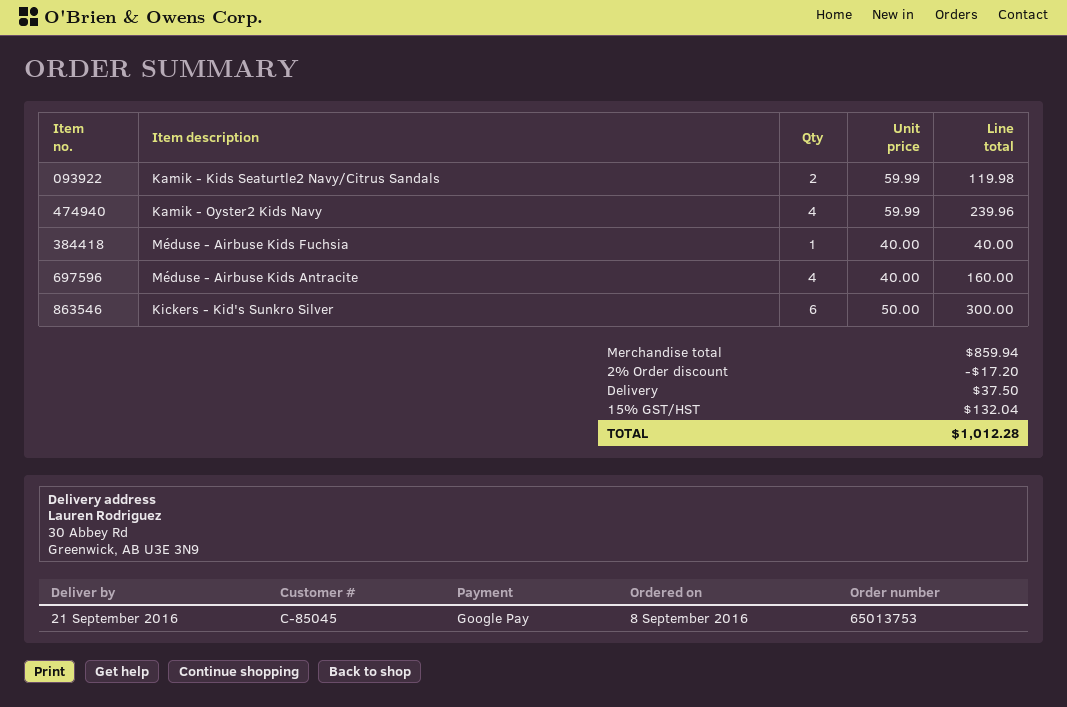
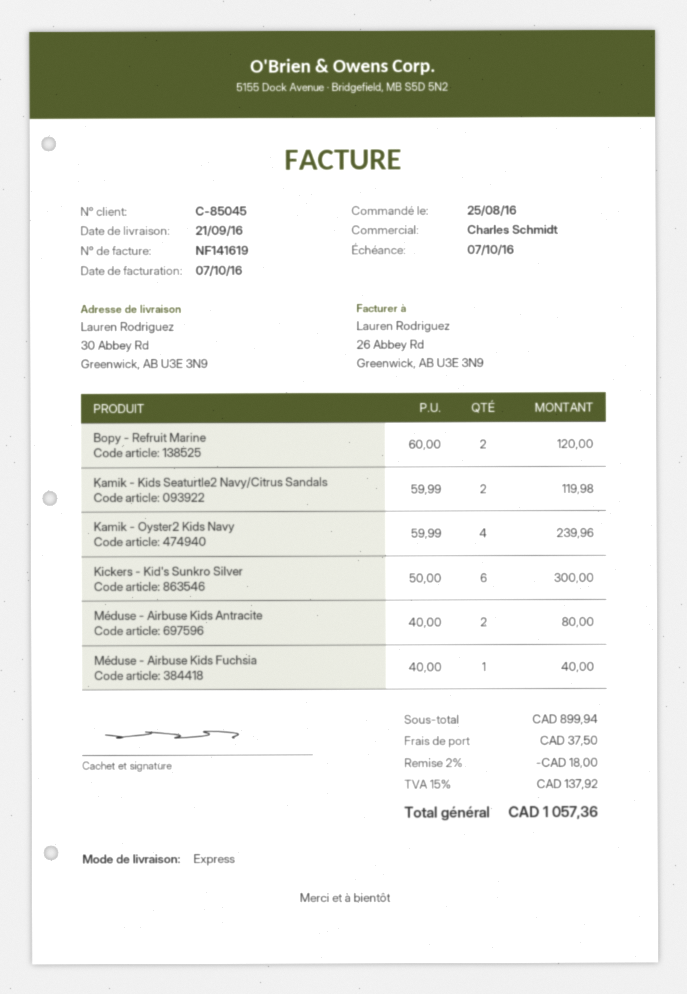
order date: 2016-09-08 -> 2016-08-25
Méduse - Airbuse Kids Antracite: 4 x 40.00 = 160.00 -> 2 x 40.00 = 80.00
Bopy - Refruit Marine: none -> 2 x 60.00 = 120.00
subtotal: 859.94 -> 899.94
discount: 2% = 17.20 -> 2% = 18.00
tax: 15% = 132.04 -> 15% = 137.92
total: 1012.28 -> 1057.36

